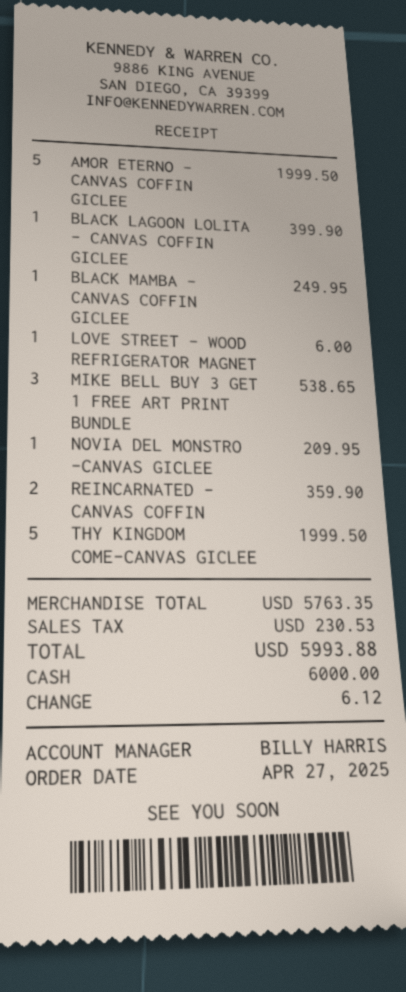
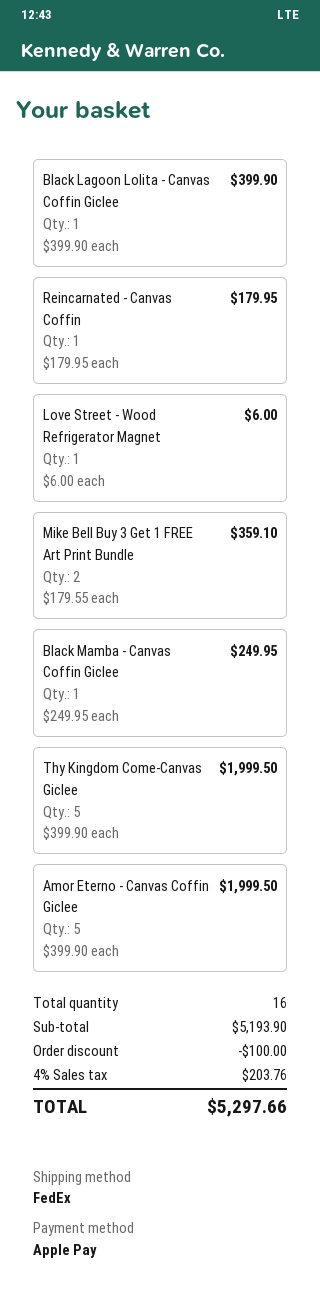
payment method: cash -> Apple Pay
MIKE BELL BUY 3 GET 1 FREE ART PRINT BUNDLE: 3 for 538.65 -> 2 for 359.10
NOVIA DEL MONSTRO -CANVAS GICLEE: 1 for 209.95 -> none
REINCARNATED - CANVAS COFFIN: 2 for 359.90 -> 1 for 179.95
subtotal: 5763.35 -> 5193.90
discount: none -> 100.00
tax: 230.53 -> 203.76
total: 5993.88 -> 5297.66

